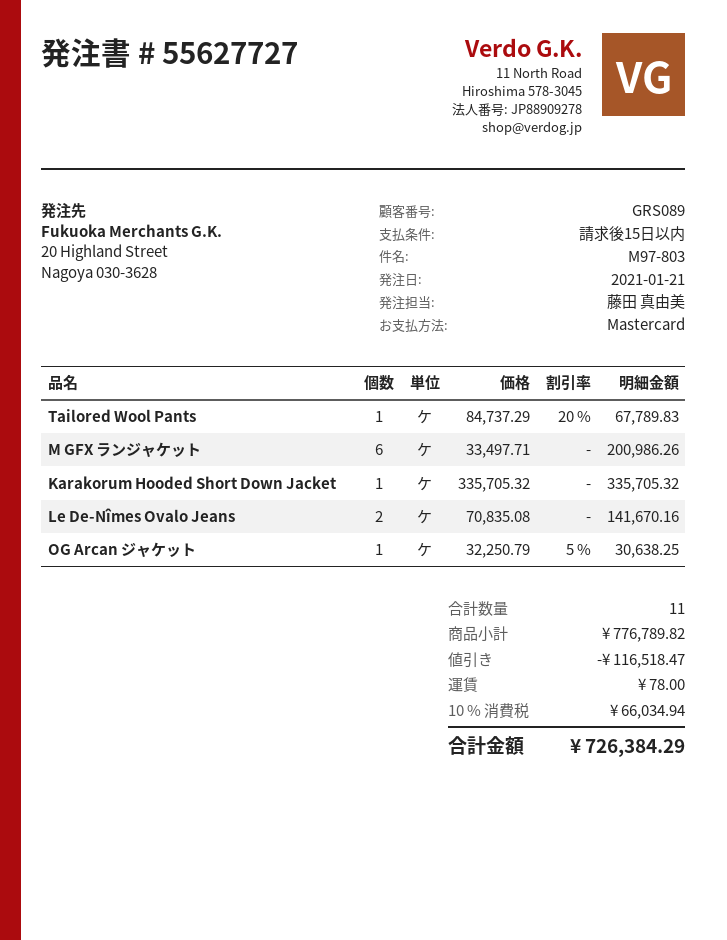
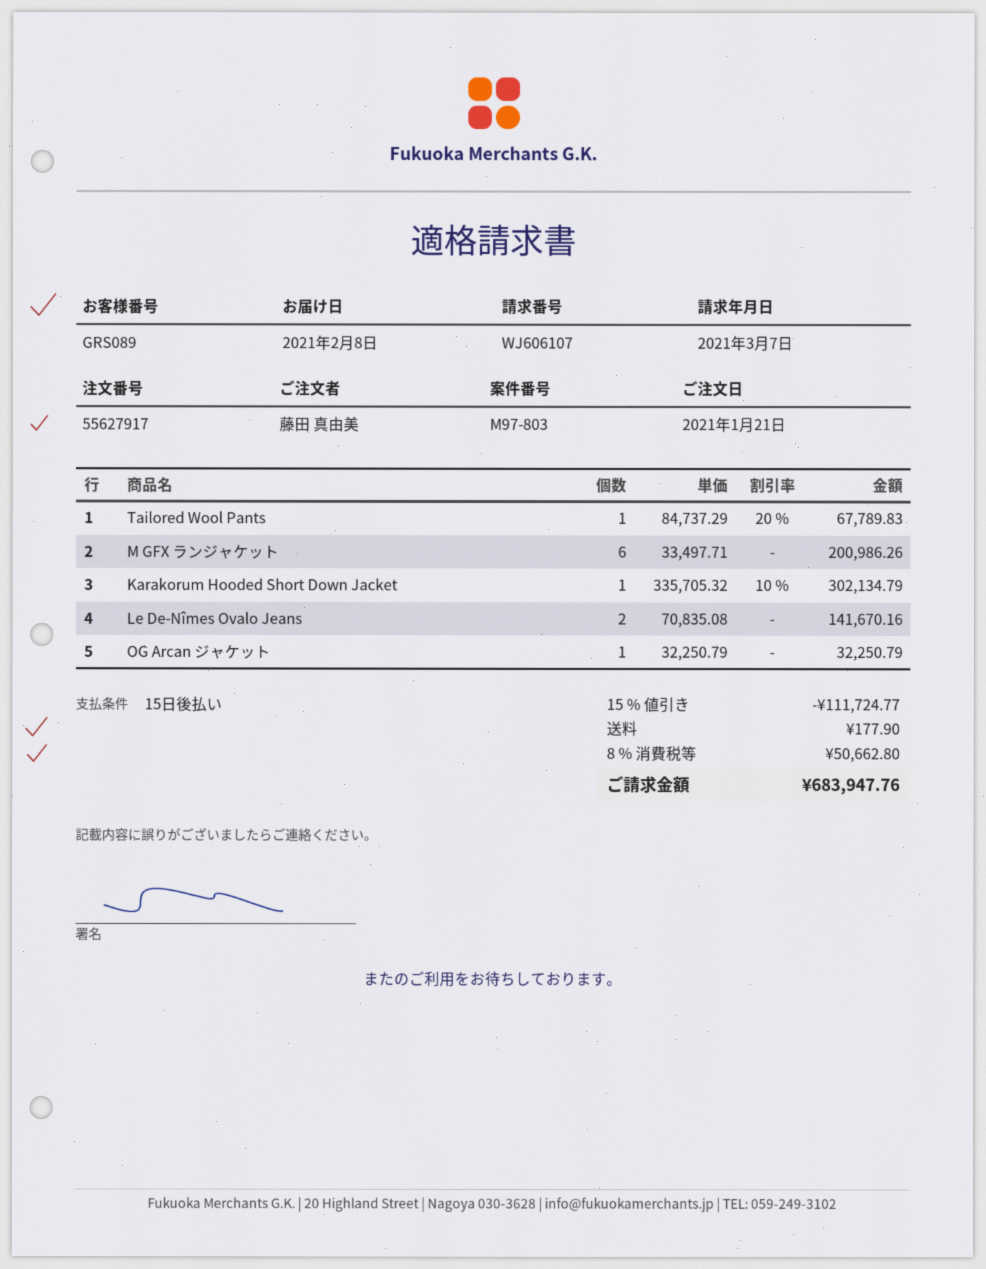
order number: 55627727 -> 55627917
Karakorum Hooded Short Down Jacket: 1 x 335705.32 = 335705.32 -> 1 x 335705.32 - 10% = 302134.79
OG Arcan ジャケット: 1 x 32250.79 - 5% = 30638.25 -> 1 x 32250.79 = 32250.79
discount: 116518.47 -> 111724.77
shipping: 78.00 -> 177.90
tax: 10% = 66034.94 -> 8% = 50662.80
total: 726384.29 -> 683947.76

